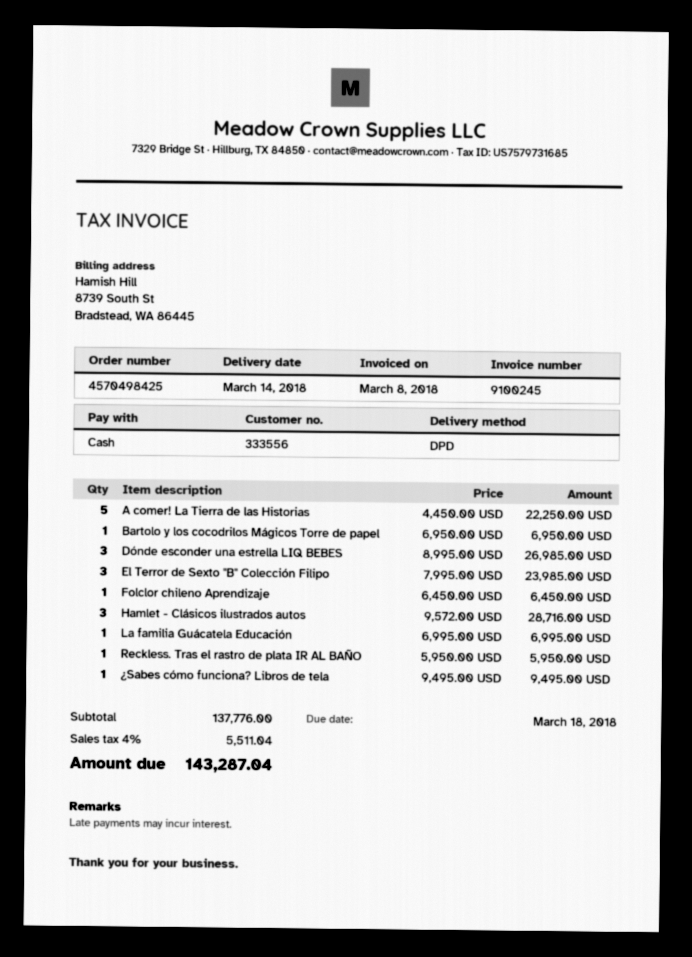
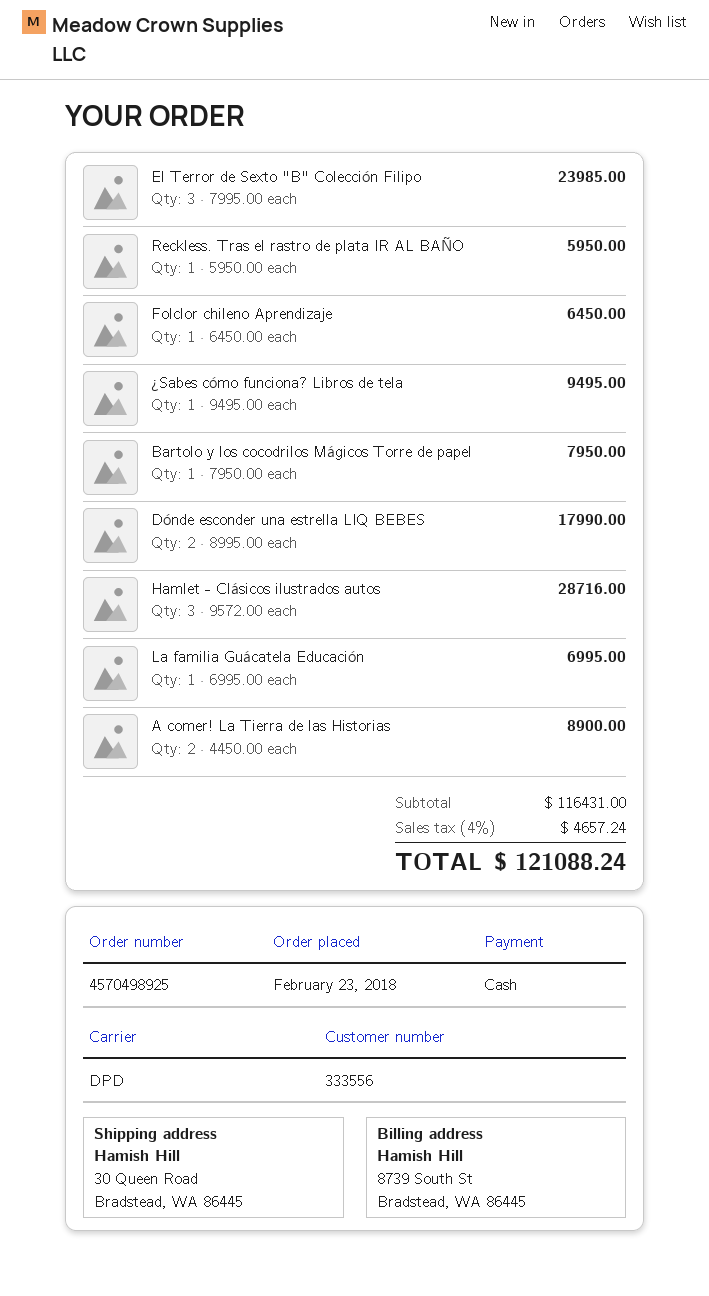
order number: 4570498425 -> 4570498925
A comer! La Tierra de las Historias: 5 x 4450.00 = 22250.00 -> 2 x 4450.00 = 8900.00
Bartolo y los cocodrilos Mágicos Torre de papel: 1 x 6950.00 = 6950.00 -> 1 x 7950.00 = 7950.00
Dónde esconder una estrella LIQ BEBES: 3 x 8995.00 = 26985.00 -> 2 x 8995.00 = 17990.00
subtotal: 137776.00 -> 116431.00
tax: 4% = 5511.04 -> 4% = 4657.24
total: 143287.04 -> 121088.24

